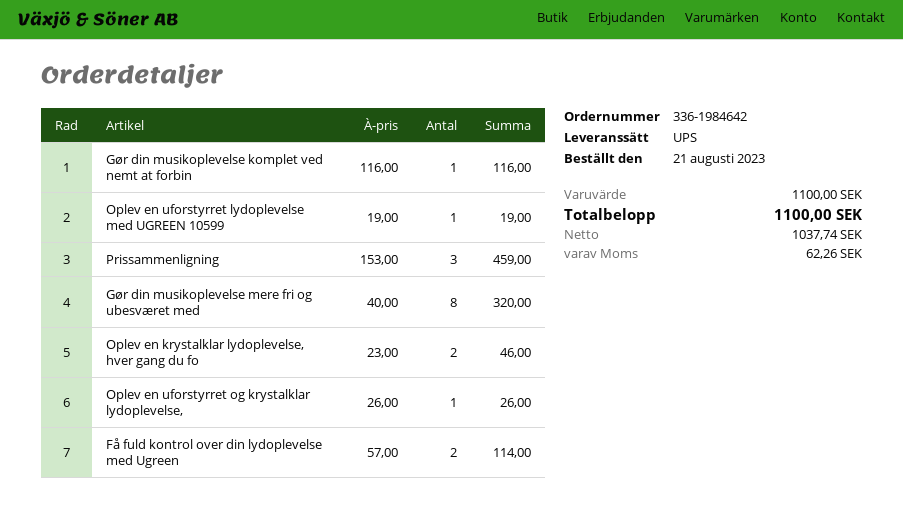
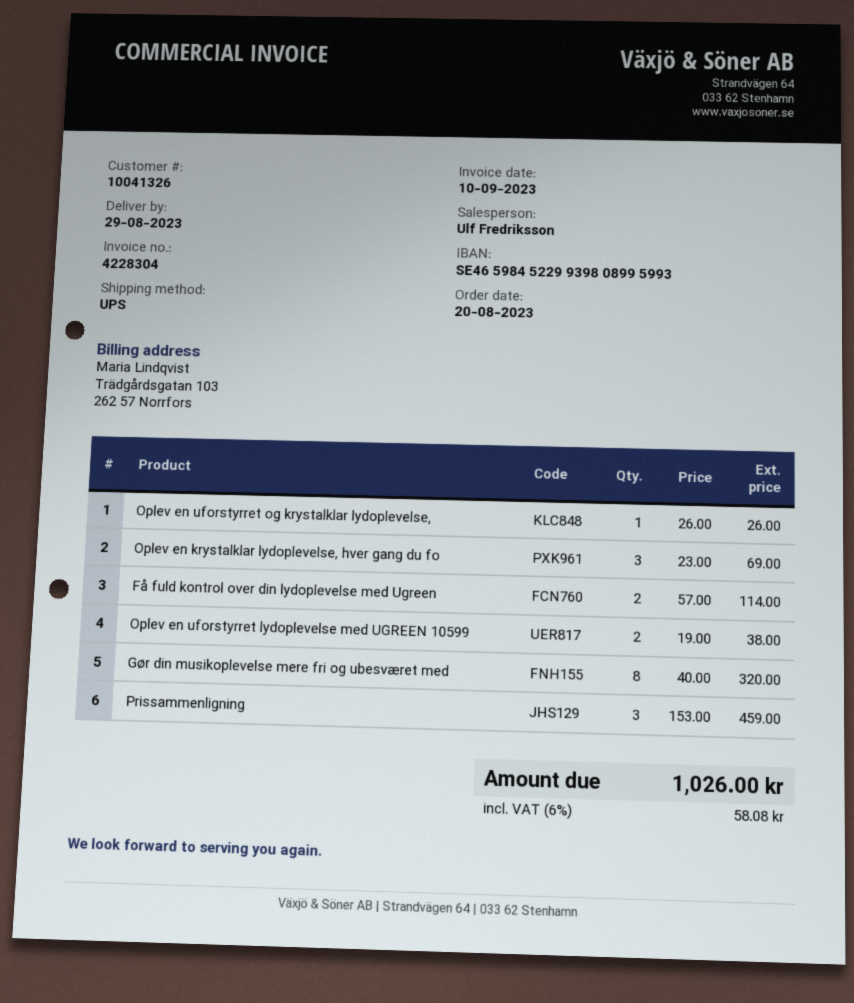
order date: 2023-08-21 -> 2023-08-20
Gør din musikoplevelse komplet ved nemt at forbin: 1 x 116.00 = 116.00 -> none
Oplev en uforstyrret lydoplevelse med UGREEN 10599: 1 x 19.00 = 19.00 -> 2 x 19.00 = 38.00
Oplev en krystalklar lydoplevelse, hver gang du fo: 2 x 23.00 = 46.00 -> 3 x 23.00 = 69.00
tax: 62.26 -> 58.08
total: 1100.00 -> 1026.00

